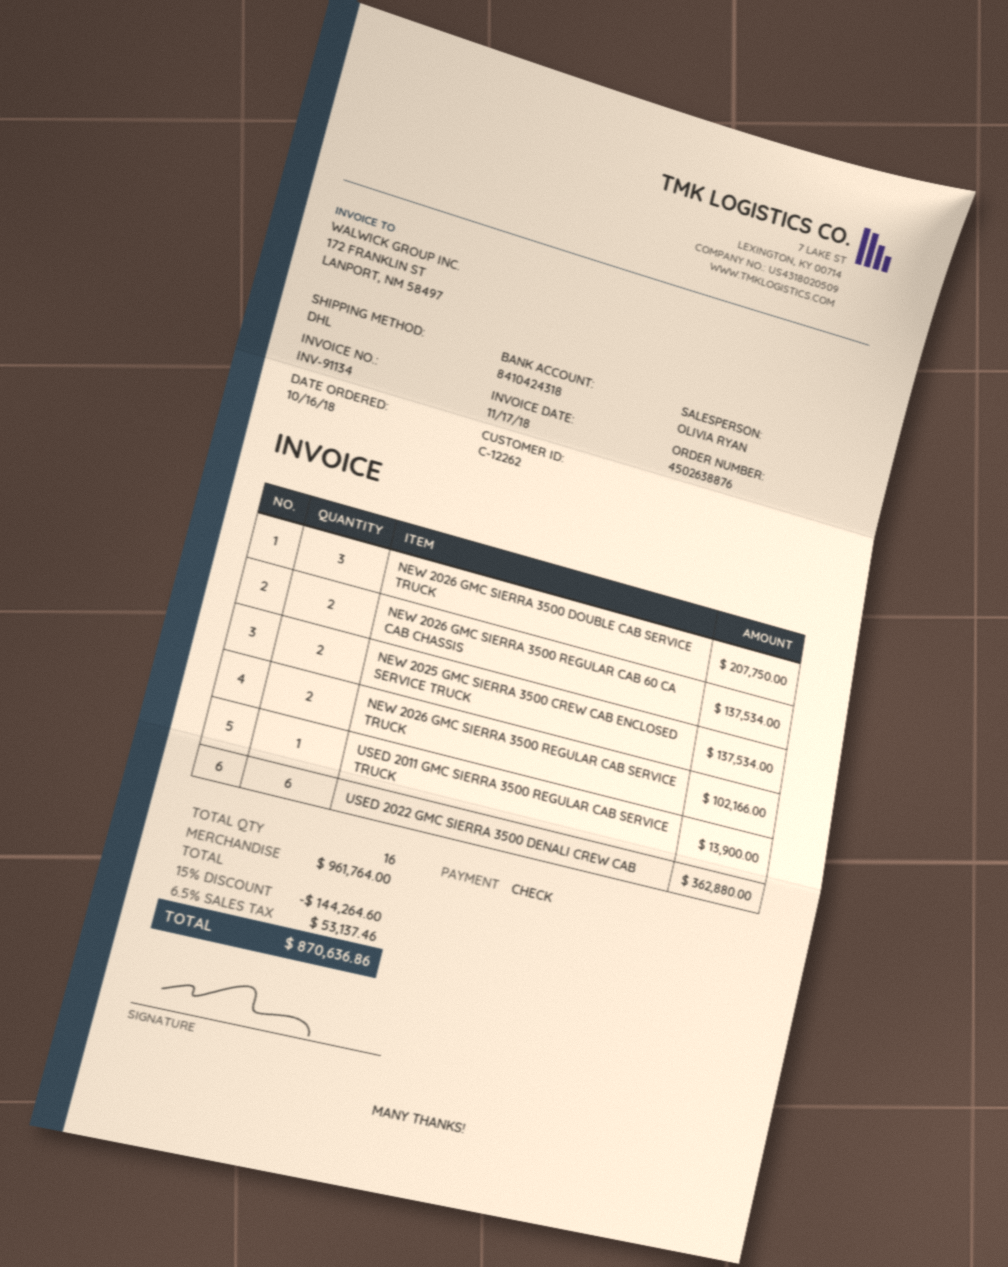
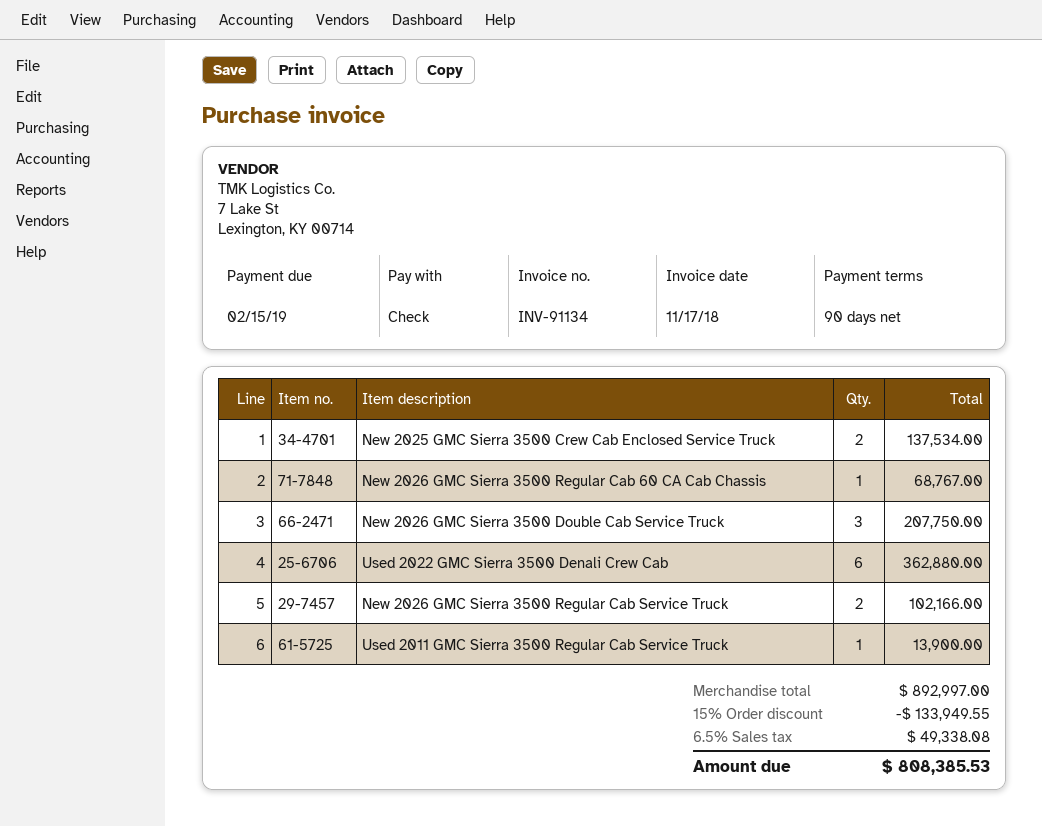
NEW 2026 GMC SIERRA 3500 REGULAR CAB 60 CA CAB CHASSIS: 2 for 137534.00 -> 1 for 68767.00
subtotal: 961764.00 -> 892997.00
discount: 15% = 144264.60 -> 15% = 133949.55
tax: 6.5% = 53137.46 -> 6.5% = 49338.08
total: 870636.86 -> 808385.53

